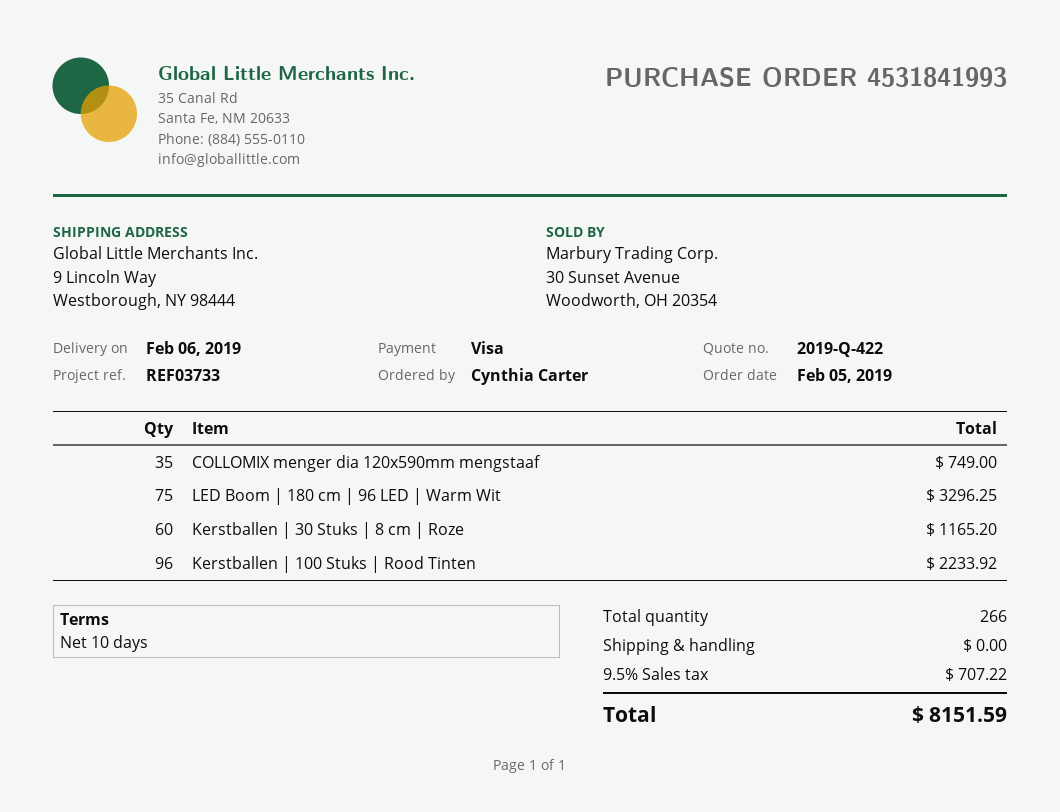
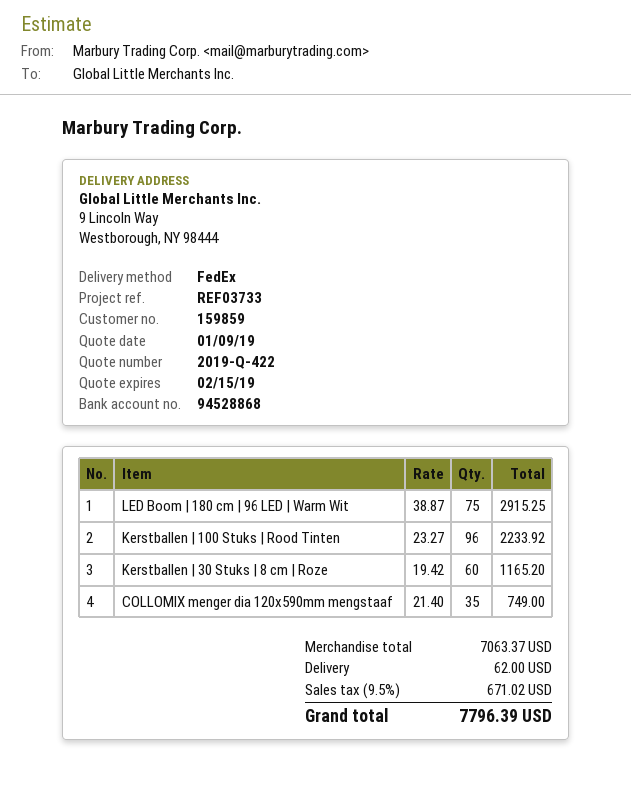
LED Boom | 180 cm | 96 LED | Warm Wit: 75 for 3296.25 -> 75 for 2915.25
shipping: 0.00 -> 62.00
tax: 9.5% = 707.22 -> 9.5% = 671.02
total: 8151.59 -> 7796.39

